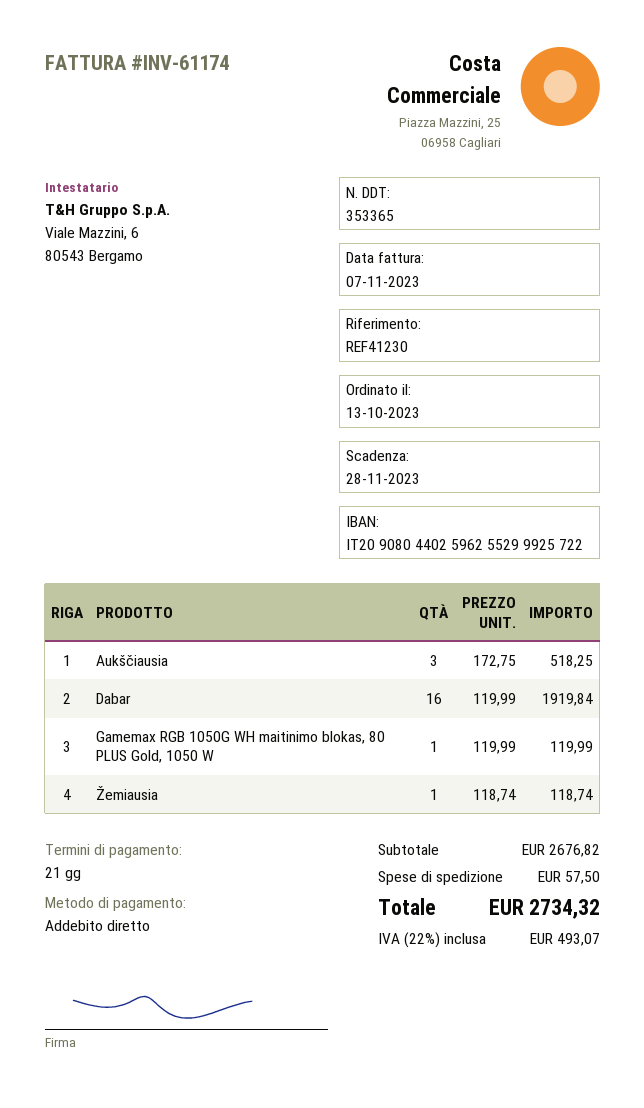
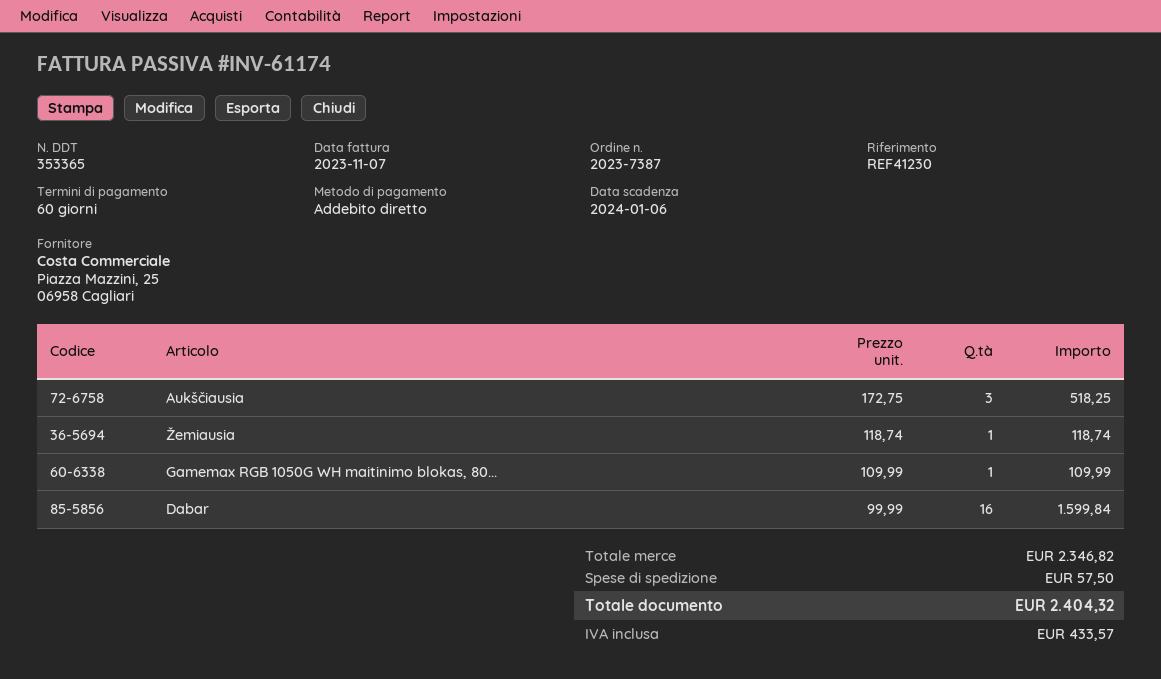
payment terms: 21 days -> 60 days
due date: 2023-11-28 -> 2024-01-06
Dabar: 16 x 119.99 = 1919.84 -> 16 x 99.99 = 1599.84
Gamemax RGB 1050G WH maitinimo blokas, 80 PLUS Gold, 1050 W: 1 x 119.99 = 119.99 -> 1 x 109.99 = 109.99
subtotal: 2676.82 -> 2346.82
tax: 493.07 -> 433.57
total: 2734.32 -> 2404.32

